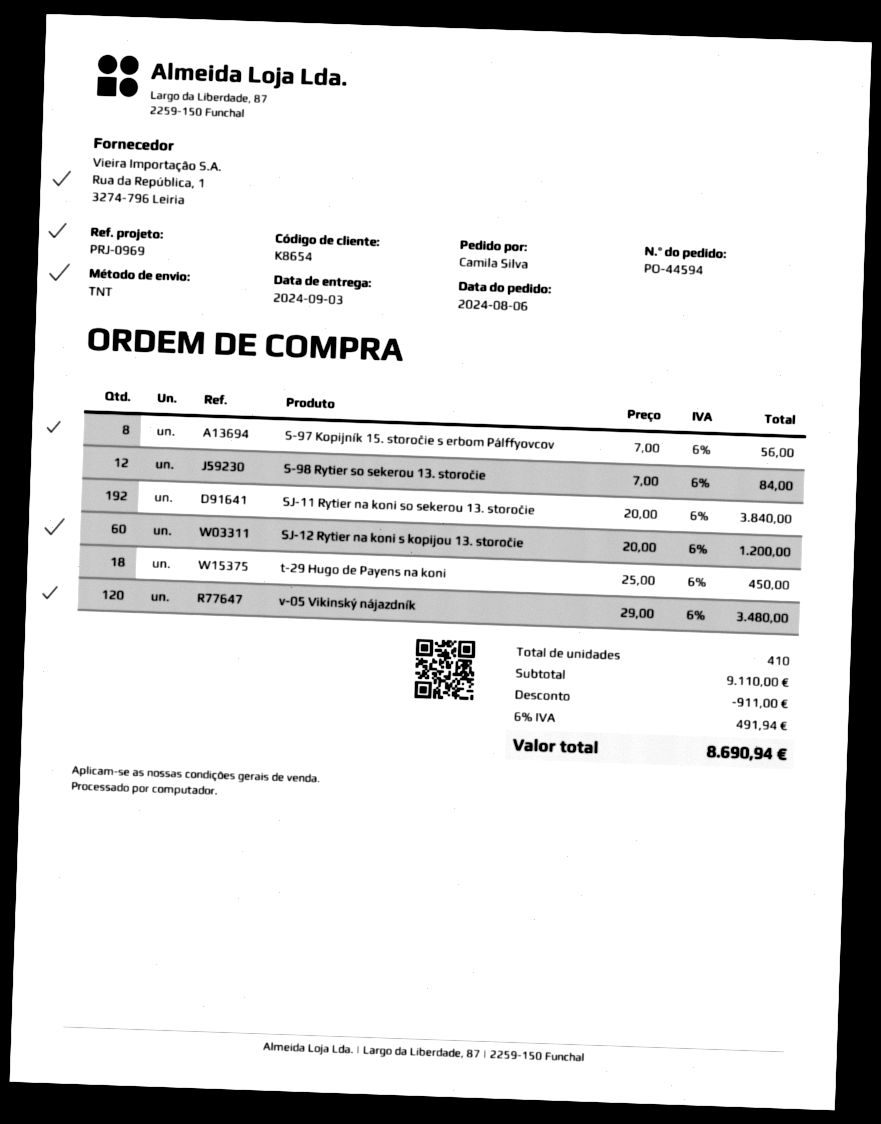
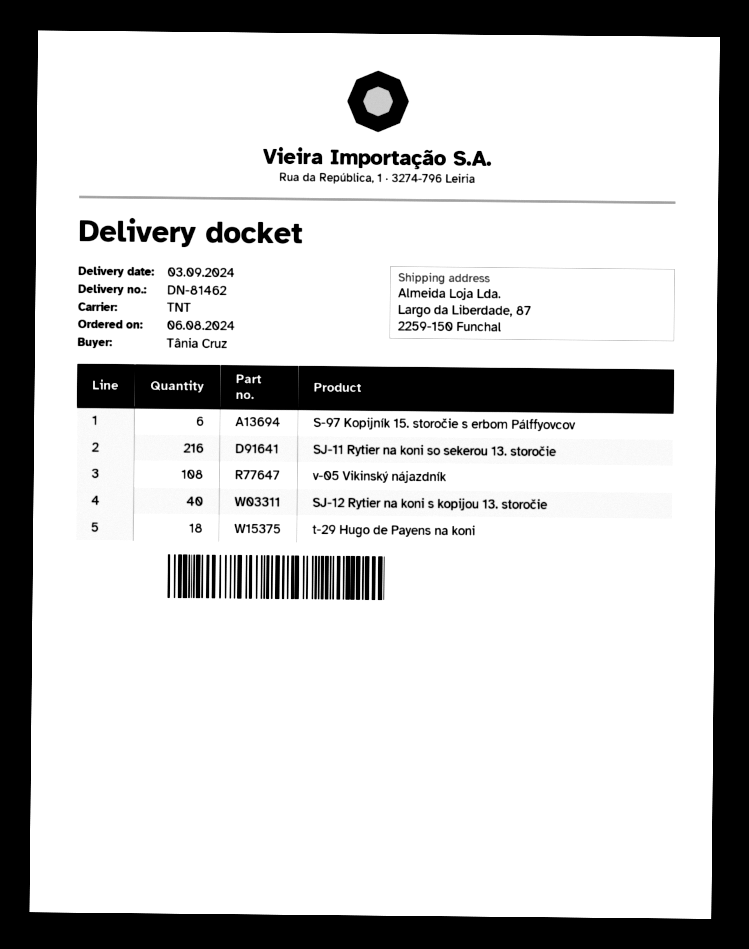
ordered by: Camila Silva -> Tânia Cruz
S-97 Kopijník 15. storočie s erbom Pálffyovcov: 8 -> 6
S-98 Rytier so sekerou 13. storočie: 12 -> none
SJ-11 Rytier na koni so sekerou 13. storočie: 192 -> 216
SJ-12 Rytier na koni s kopijou 13. storočie: 60 -> 40
v-05 Vikinský nájazdník: 120 -> 108

